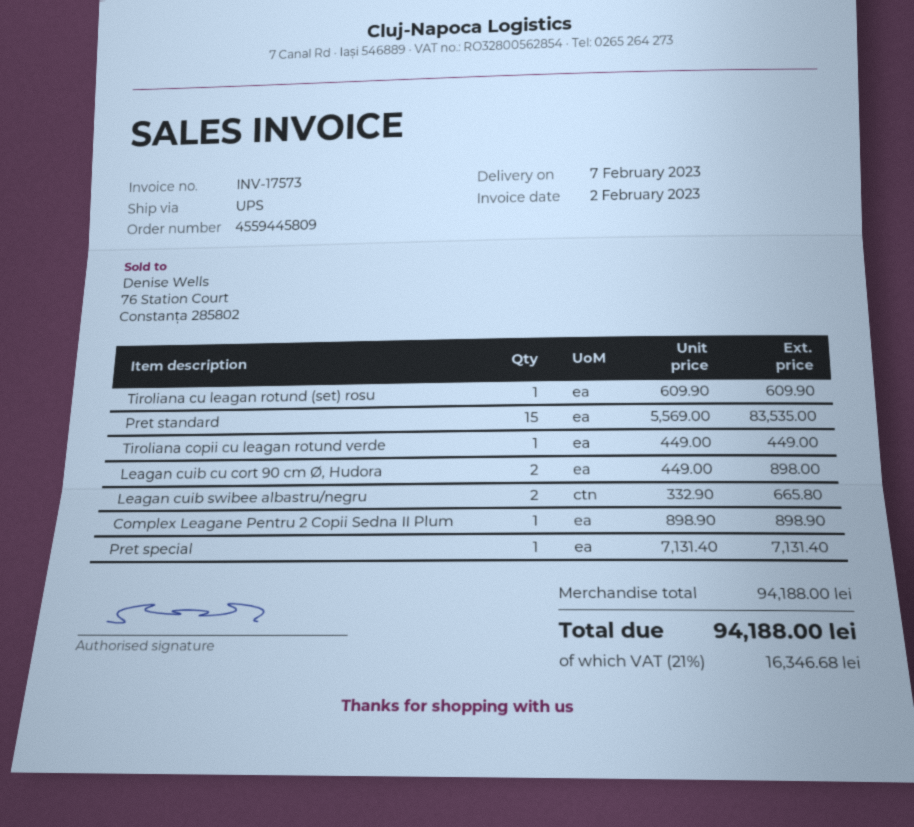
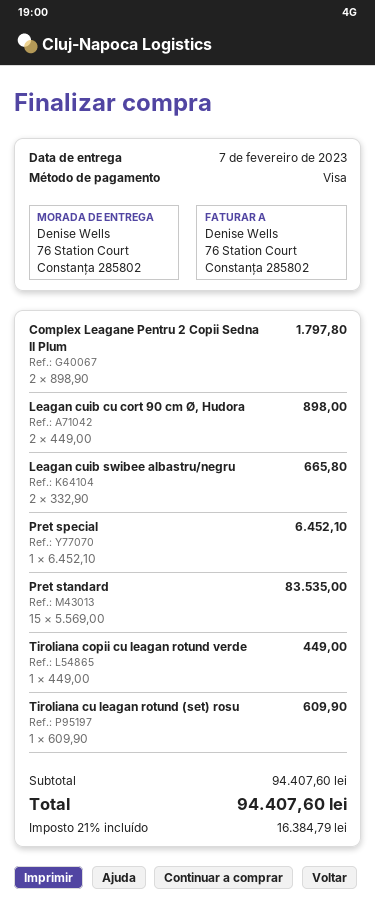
Complex Leagane Pentru 2 Copii Sedna II Plum: 1 x 898.90 = 898.90 -> 2 x 898.90 = 1797.80
Pret special: 1 x 7131.40 = 7131.40 -> 1 x 6452.10 = 6452.10
subtotal: 94188.00 -> 94407.60
tax: 21% = 16346.68 -> 21% = 16384.79
total: 94188.00 -> 94407.60

